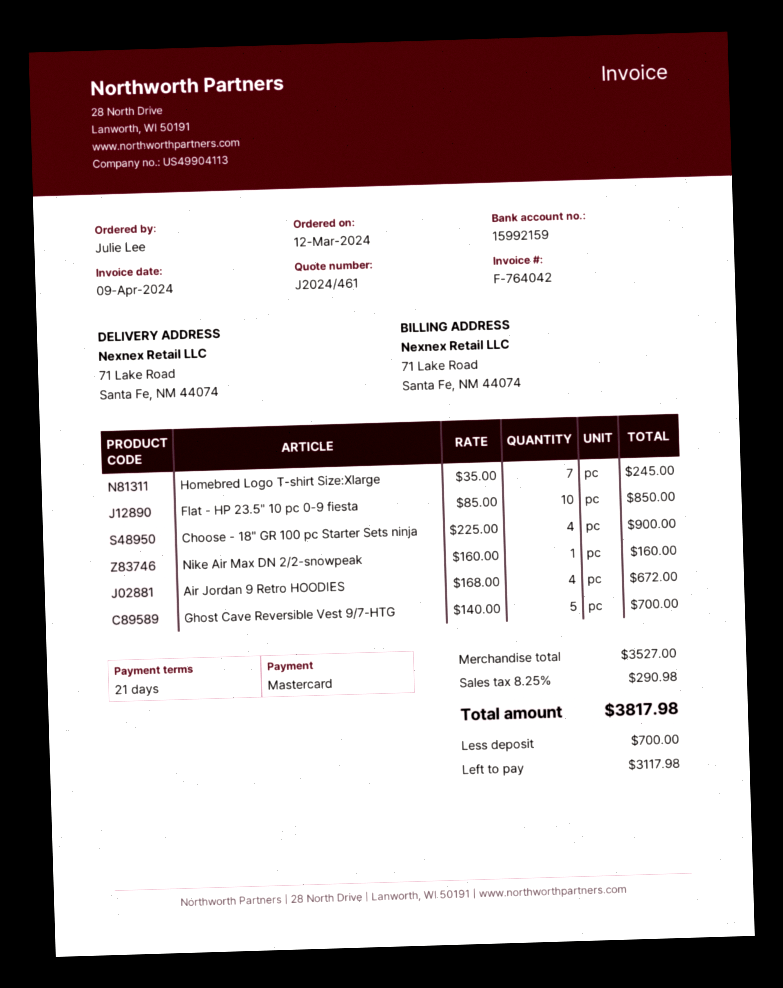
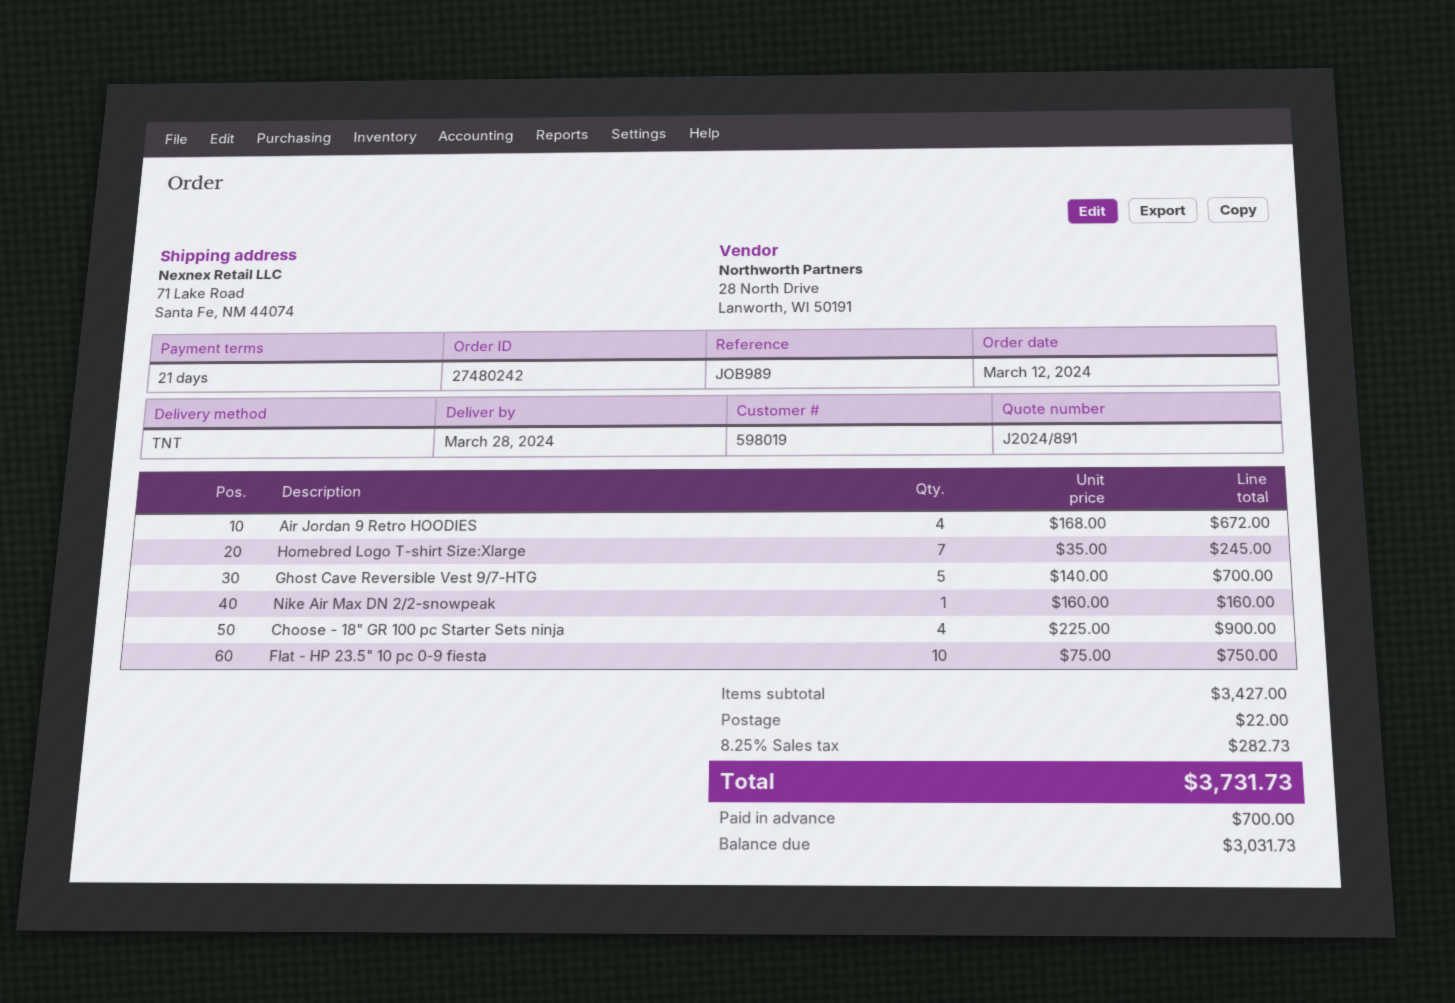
quote number: J2024/461 -> J2024/891
Flat - HP 23.5" 10 pc 0-9 fiesta: 10 x 85.00 = 850.00 -> 10 x 75.00 = 750.00
subtotal: 3527.00 -> 3427.00
shipping: none -> 22.00
tax: 8.25% = 290.98 -> 8.25% = 282.73
total: 3817.98 -> 3731.73
balance: 3117.98 -> 3031.73

